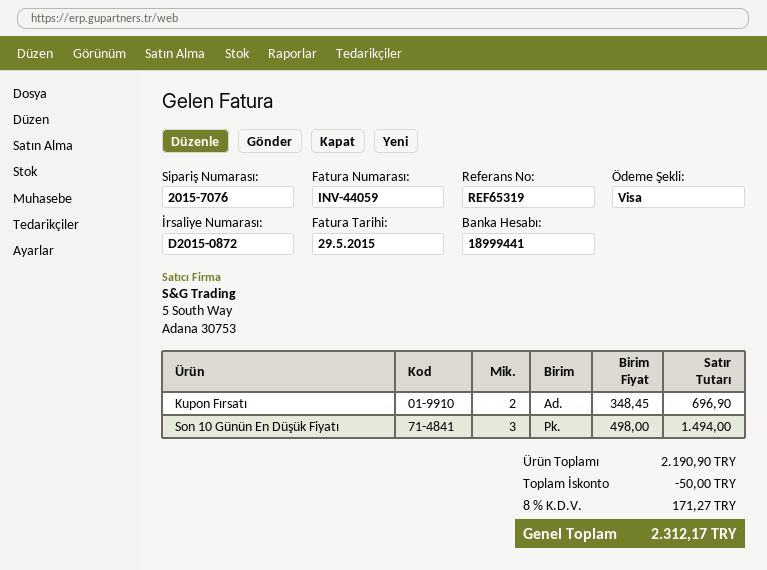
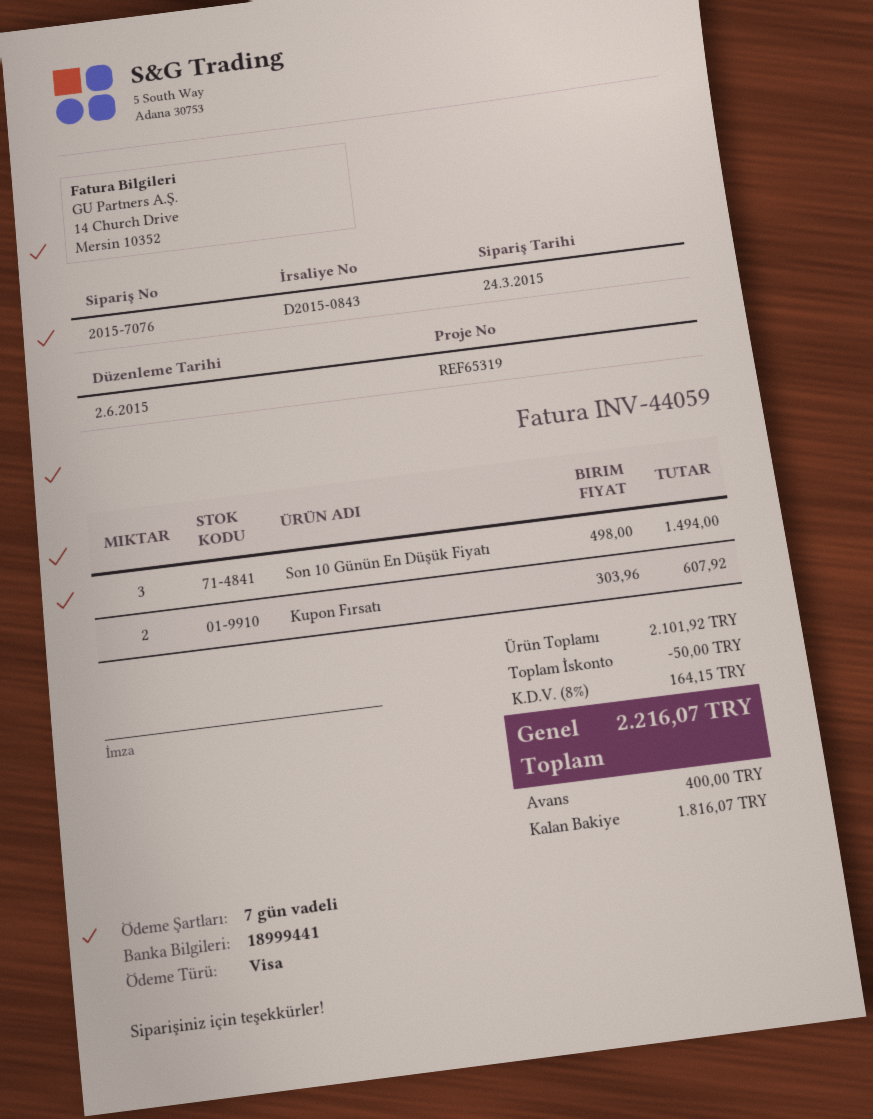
delivery note number: D2015-0872 -> D2015-0843
invoice date: 2015-05-29 -> 2015-06-02
Kupon Fırsatı: 2 x 348.45 = 696.90 -> 2 x 303.96 = 607.92
subtotal: 2190.90 -> 2101.92
tax: 8% = 171.27 -> 8% = 164.15
total: 2312.17 -> 2216.07

